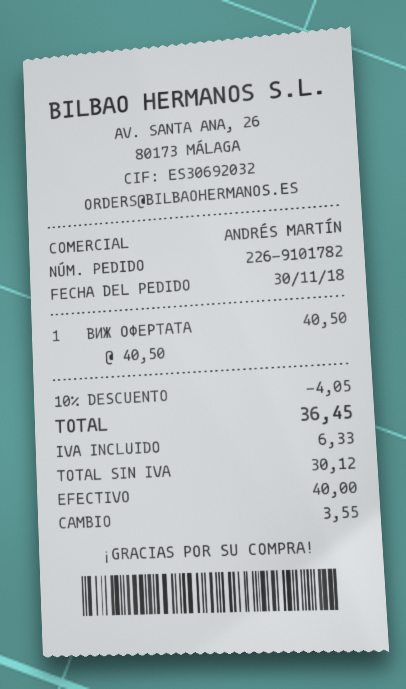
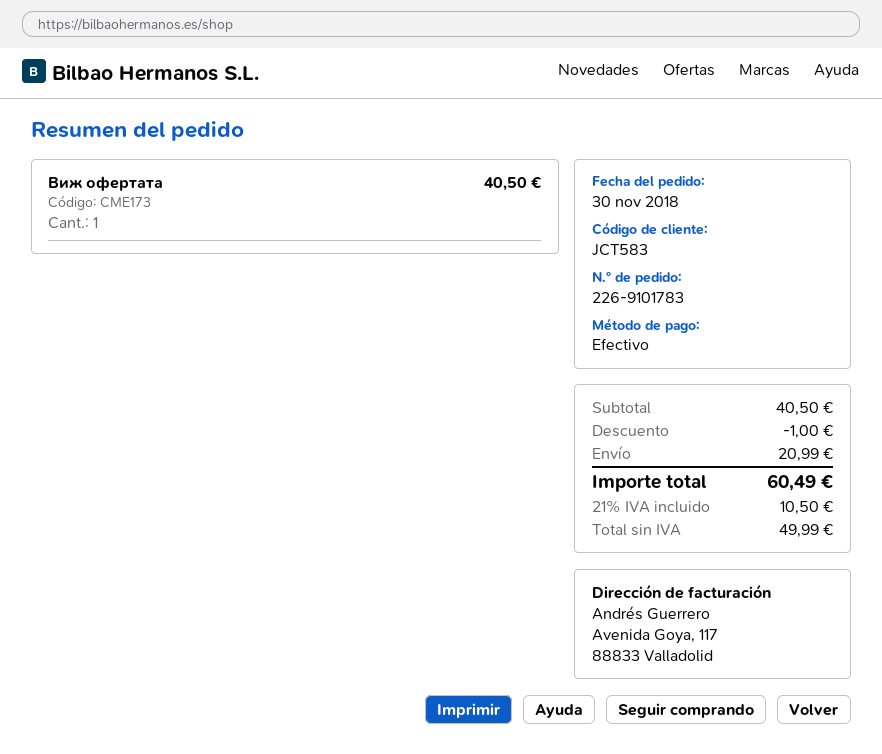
order number: 226-9101782 -> 226-9101783
discount: 4.05 -> 1.00
shipping: none -> 20.99
net: 30.12 -> 49.99
tax: 6.33 -> 10.50
total: 36.45 -> 60.49

